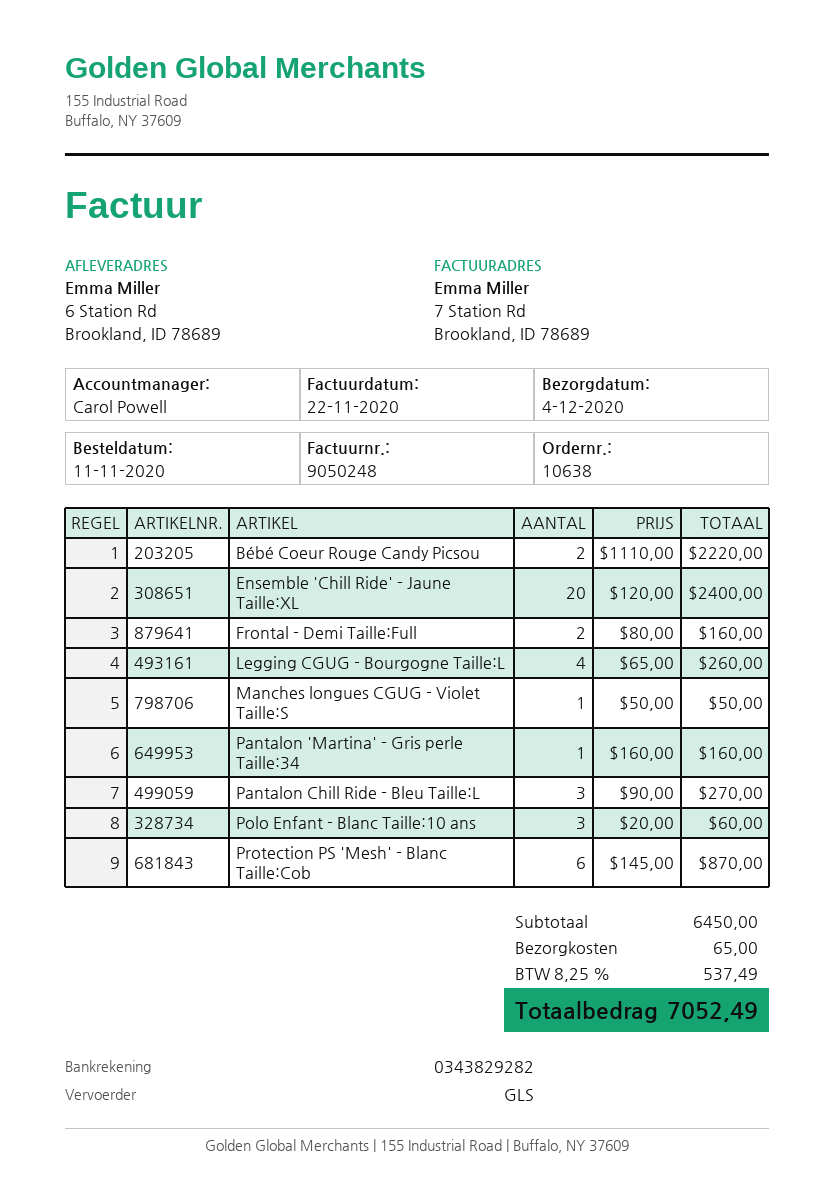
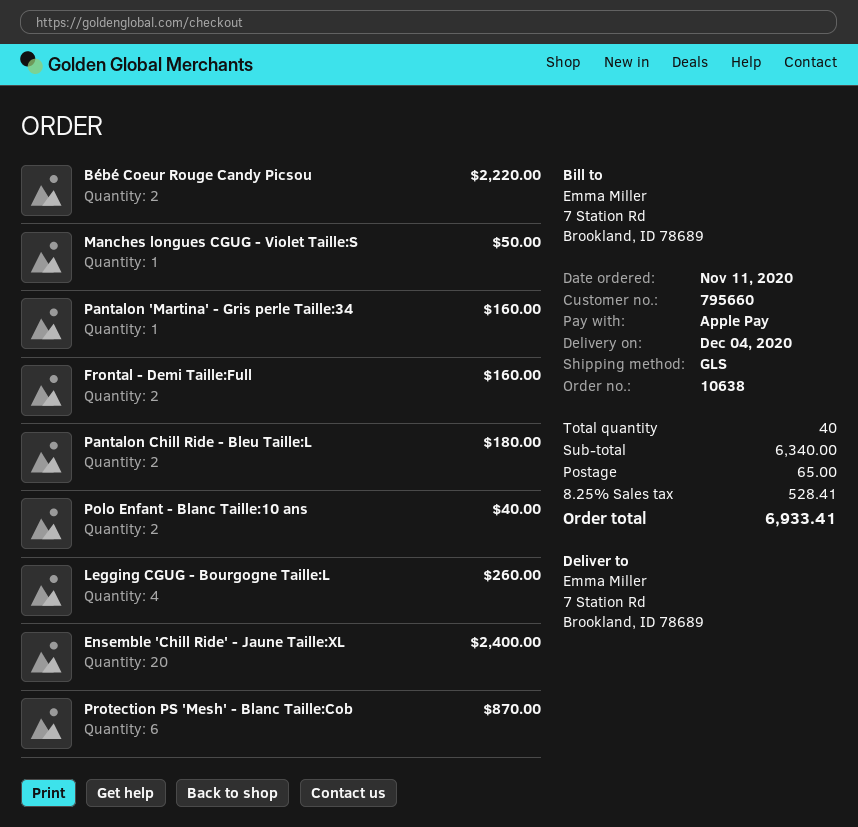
ship to: 6 Station Rd, Brookland, ID 78689 -> 7 Station Rd, Brookland, ID 78689
Pantalon Chill Ride - Bleu Taille:L: 3 for 270.00 -> 2 for 180.00
Polo Enfant - Blanc Taille:10 ans: 3 for 60.00 -> 2 for 40.00
subtotal: 6450.00 -> 6340.00
tax: 8.25% = 537.49 -> 8.25% = 528.41
total: 7052.49 -> 6933.41

